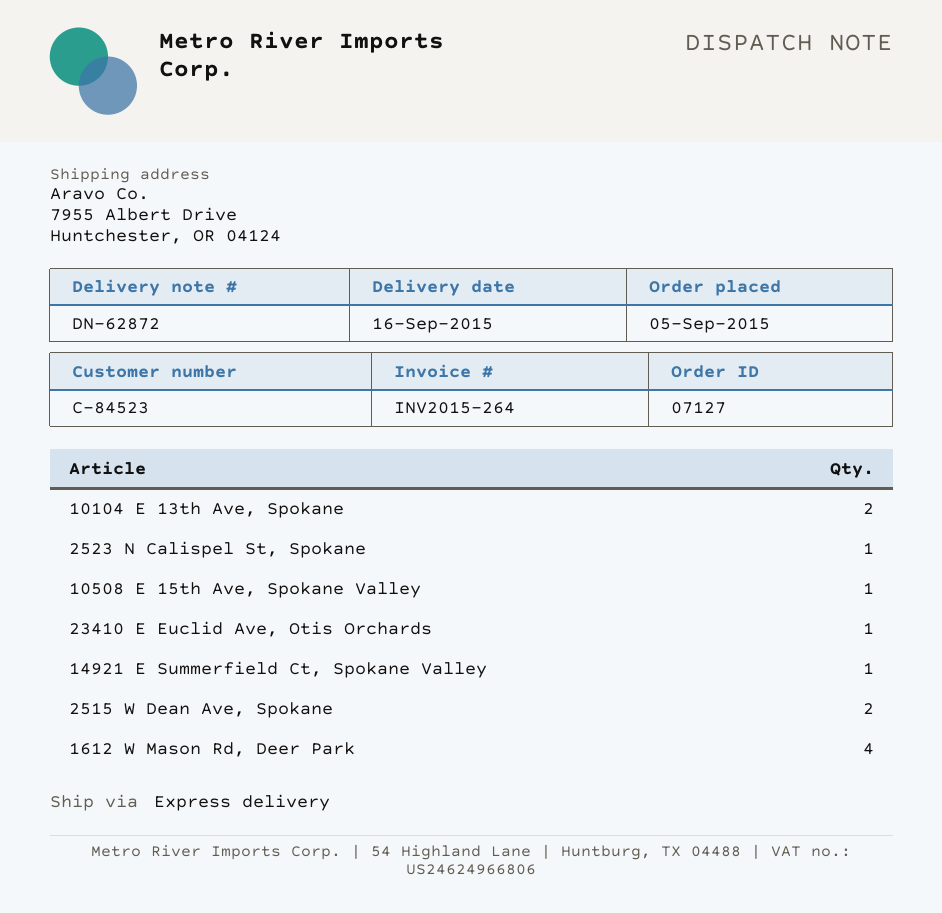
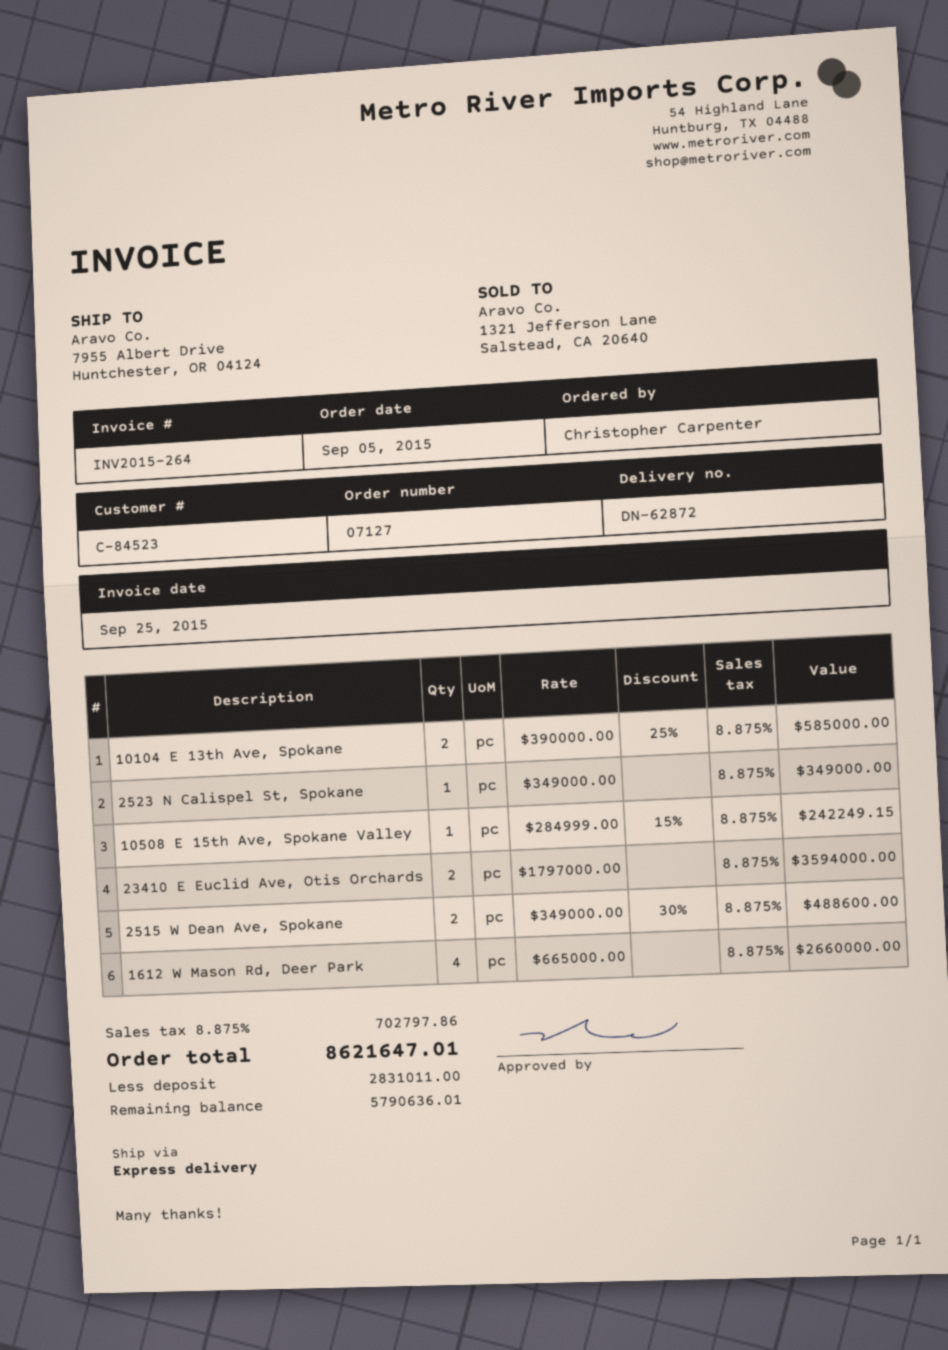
23410 E Euclid Ave, Otis Orchards: 1 -> 2
14921 E Summerfield Ct, Spokane Valley: 1 -> none

